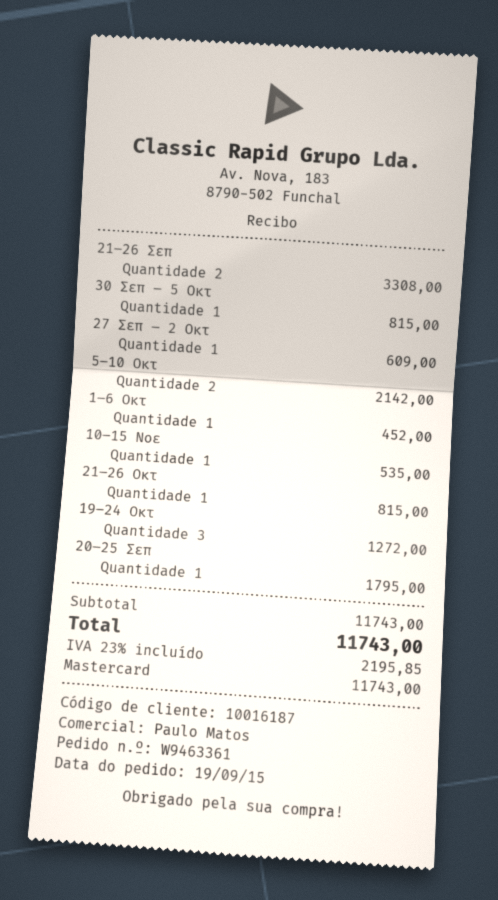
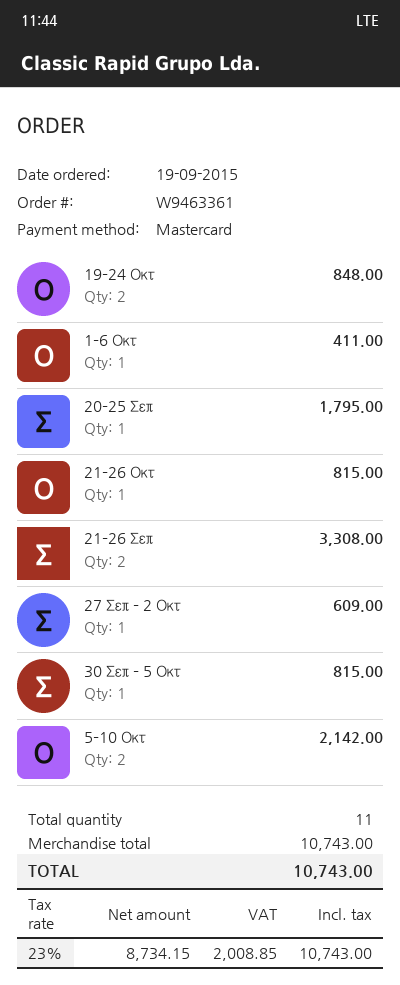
1–6 Οκτ: 1 for 452.00 -> 1 for 411.00
10–15 Νοε: 1 for 535.00 -> none
19–24 Οκτ: 3 for 1272.00 -> 2 for 848.00
subtotal: 11743.00 -> 10743.00
tax: 23% = 2195.85 -> 23% = 2008.85
total: 11743.00 -> 10743.00

